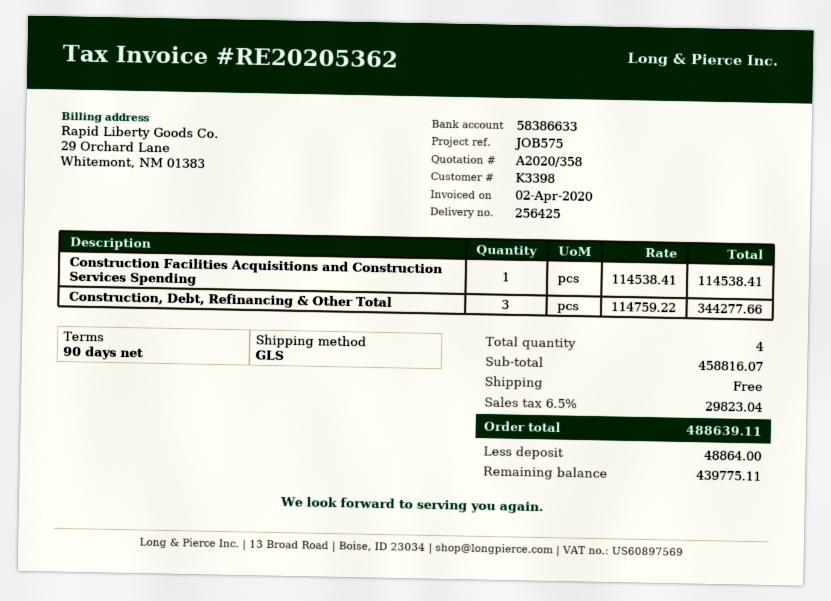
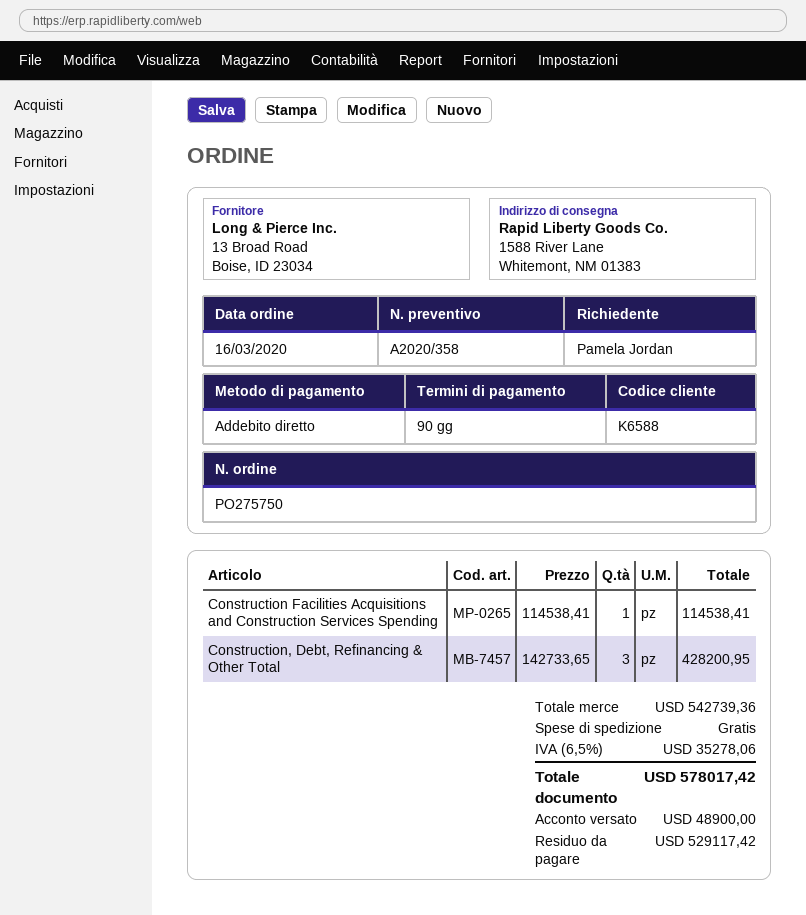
customer number: K3398 -> K6588
Construction, Debt, Refinancing & Other Total: 3 x 114759.22 = 344277.66 -> 3 x 142733.65 = 428200.95
subtotal: 458816.07 -> 542739.36
tax: 6.5% = 29823.04 -> 6.5% = 35278.06
total: 488639.11 -> 578017.42
deposit: 48864.00 -> 48900.00
balance: 439775.11 -> 529117.42

